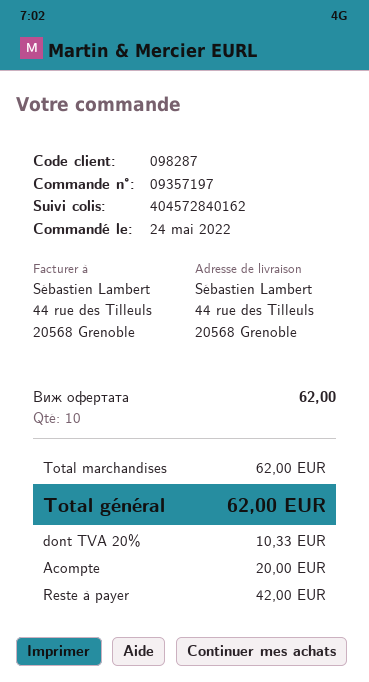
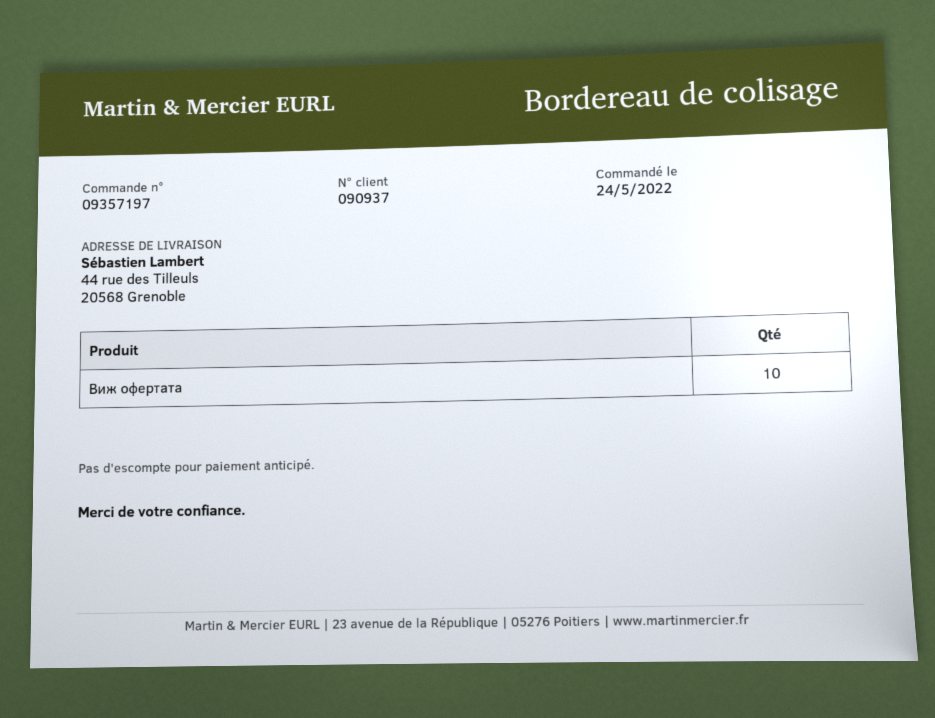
customer number: 098287 -> 090937

